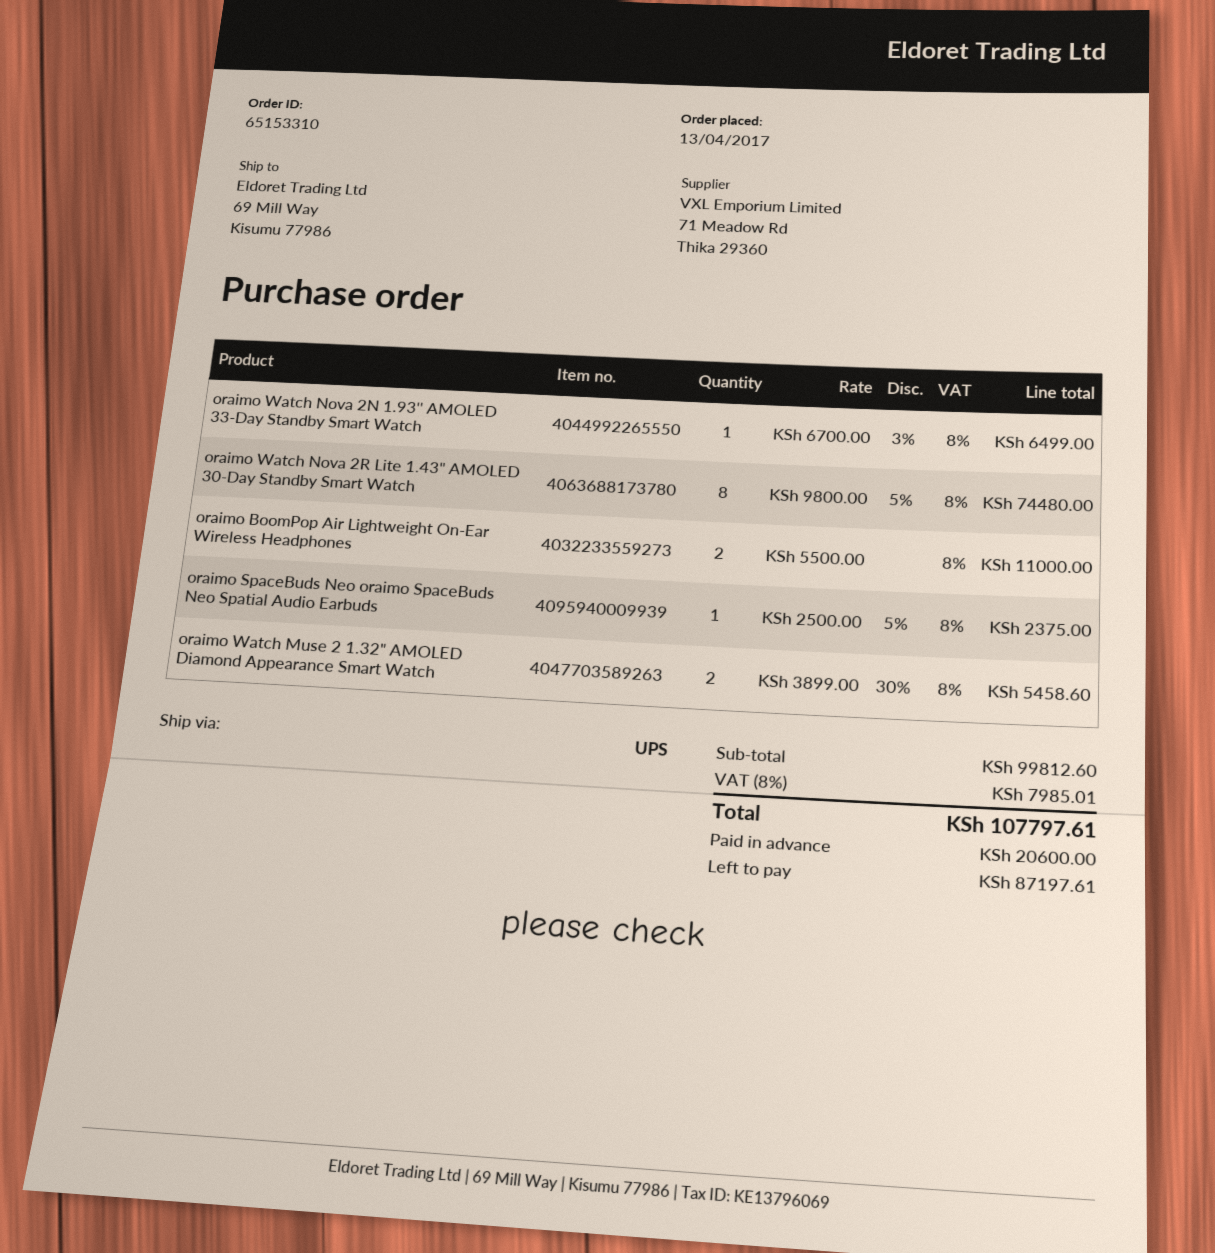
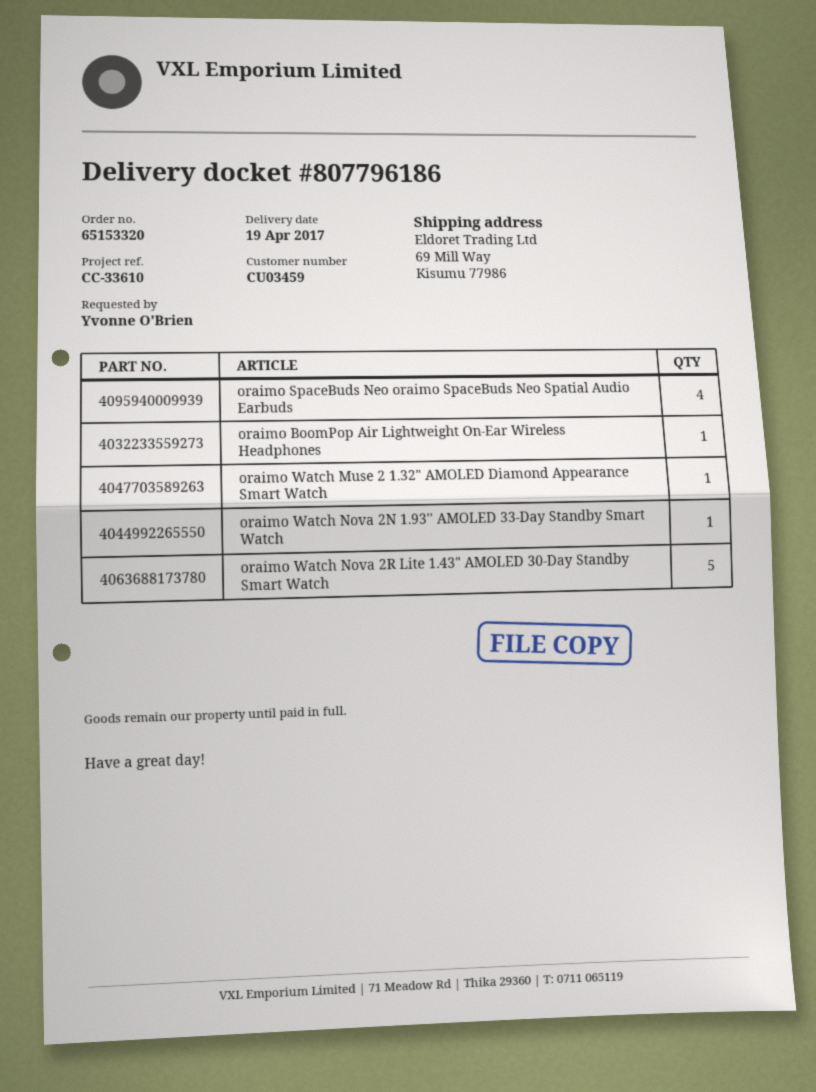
order number: 65153310 -> 65153320
oraimo Watch Nova 2R Lite 1.43" AMOLED 30-Day Standby Smart Watch: 8 -> 5
oraimo BoomPop Air Lightweight On-Ear Wireless Headphones: 2 -> 1
oraimo SpaceBuds Neo oraimo SpaceBuds Neo Spatial Audio Earbuds: 1 -> 4
oraimo Watch Muse 2 1.32" AMOLED Diamond Appearance Smart Watch: 2 -> 1

